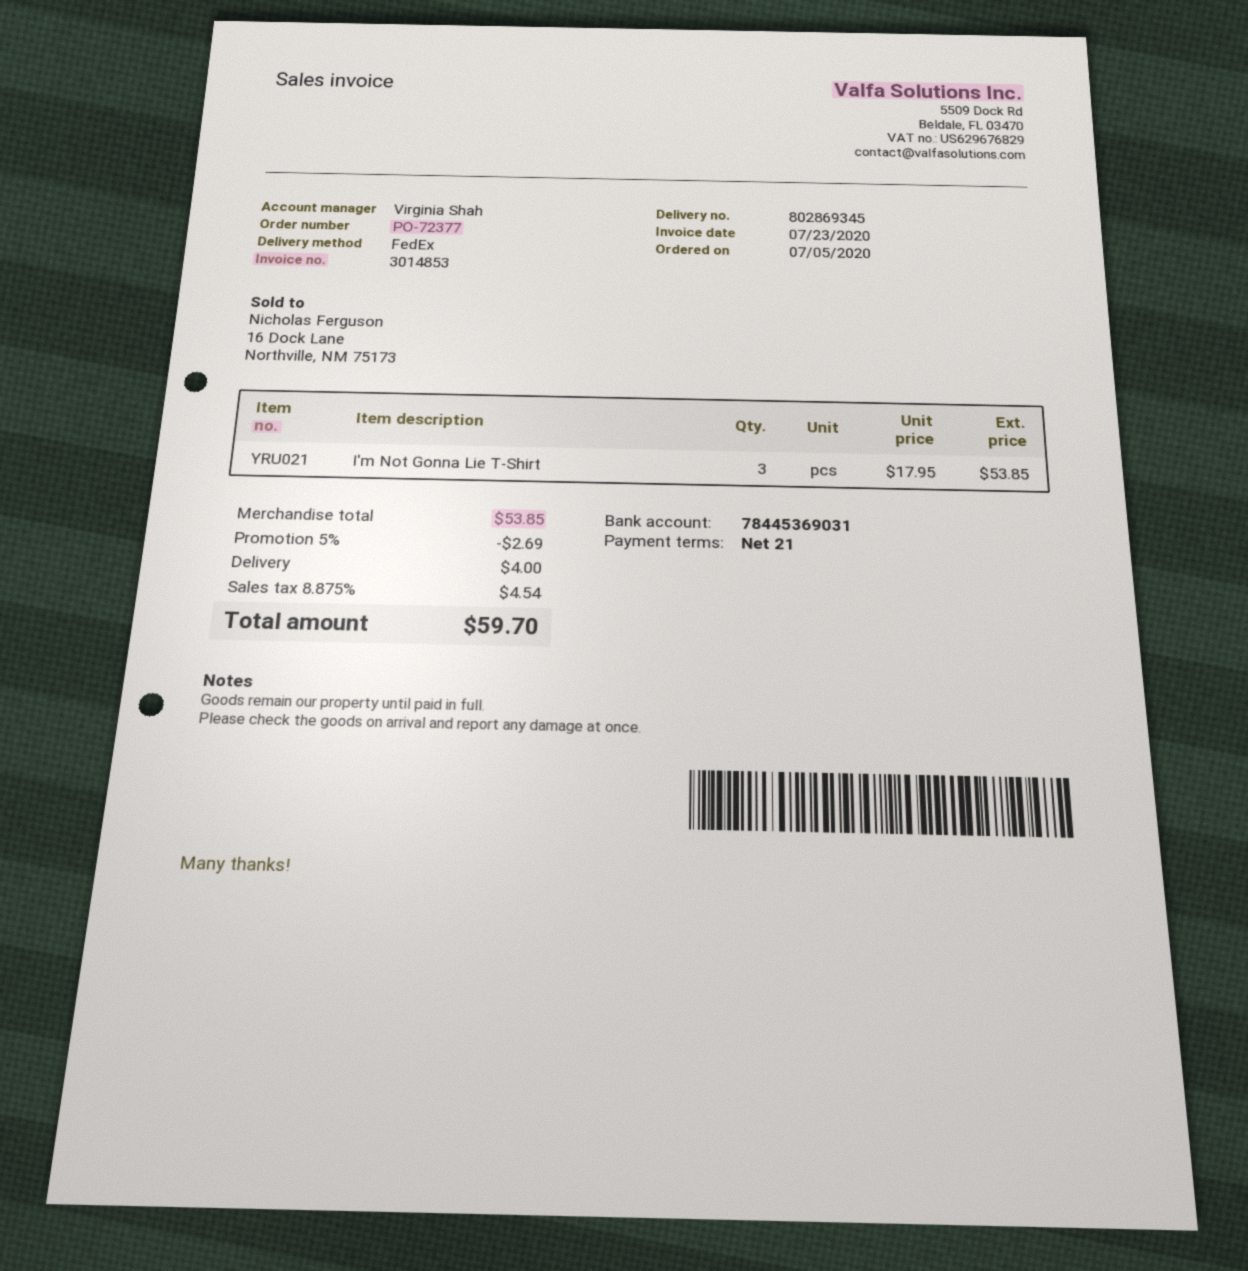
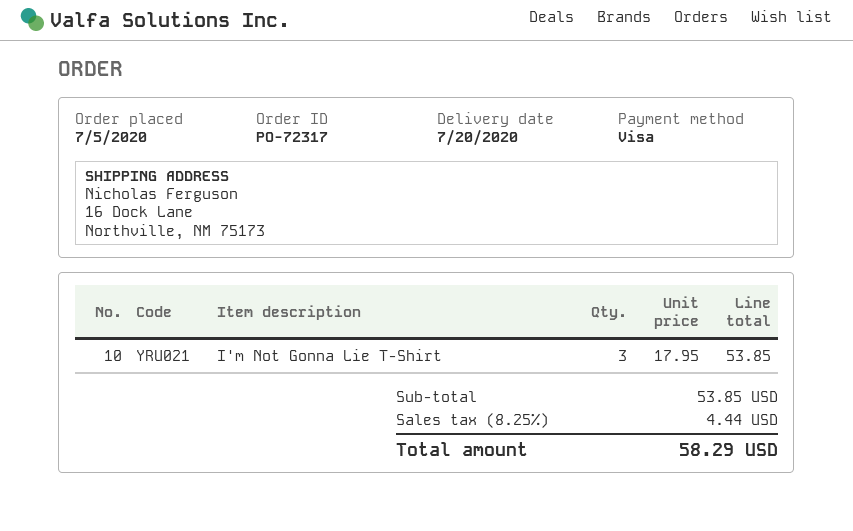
order number: PO-72377 -> PO-72317
discount: 5% = 2.69 -> none
shipping: 4.00 -> none
tax: 8.875% = 4.54 -> 8.25% = 4.44
total: 59.70 -> 58.29

